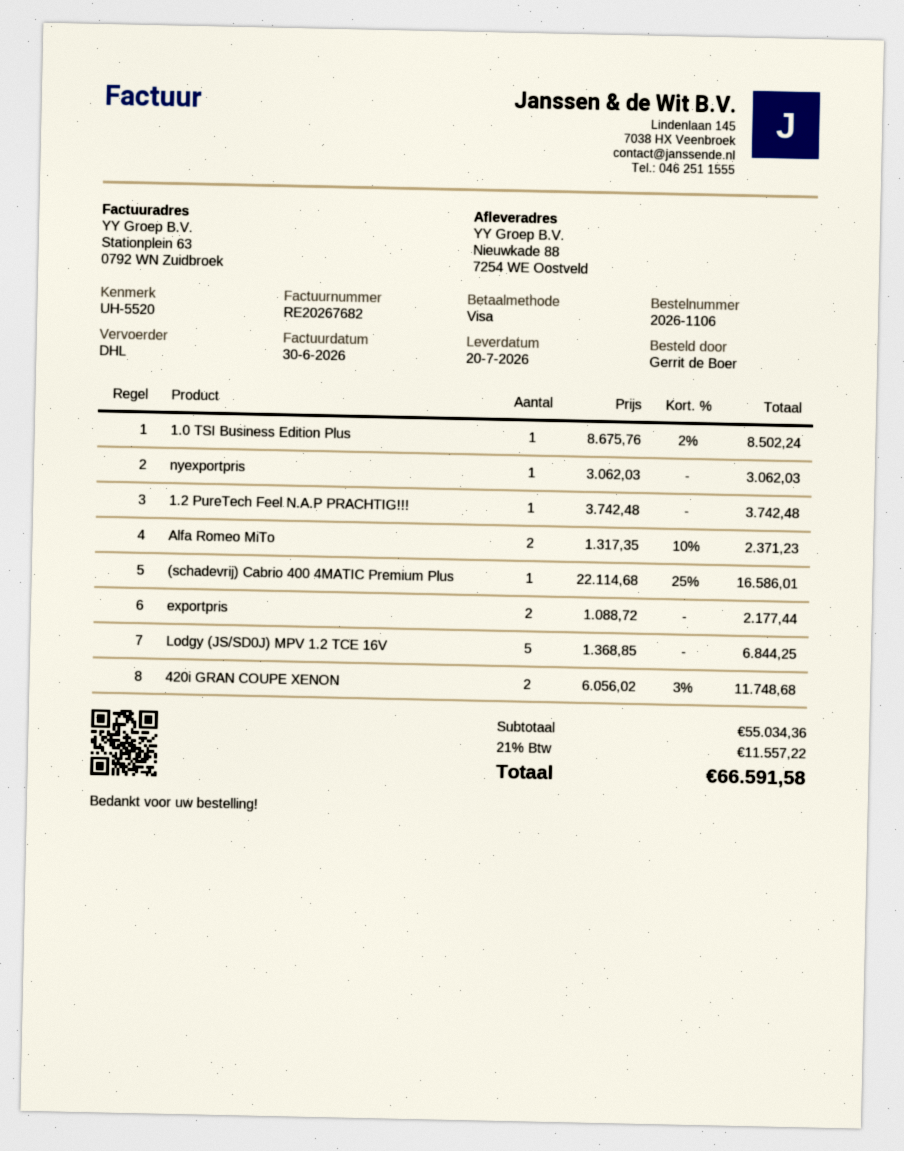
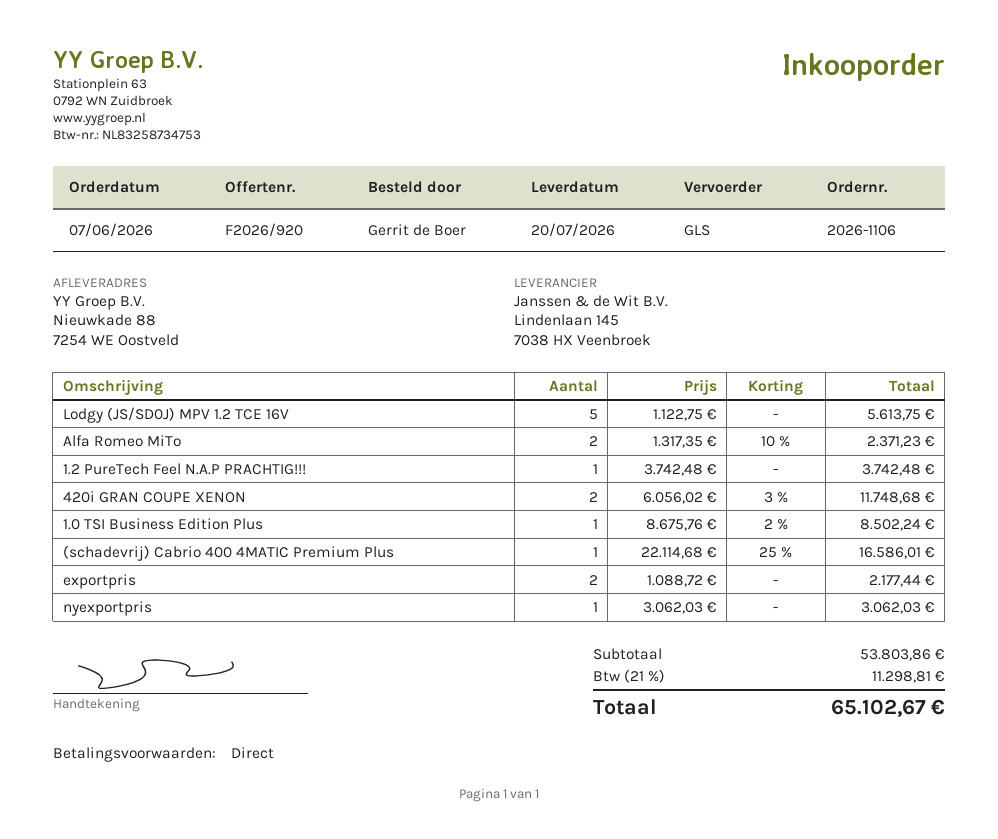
shipping method: DHL -> GLS
Lodgy (JS/SD0J) MPV 1.2 TCE 16V: 5 x 1368.85 = 6844.25 -> 5 x 1122.75 = 5613.75
subtotal: 55034.36 -> 53803.86
tax: 21% = 11557.22 -> 21% = 11298.81
total: 66591.58 -> 65102.67

